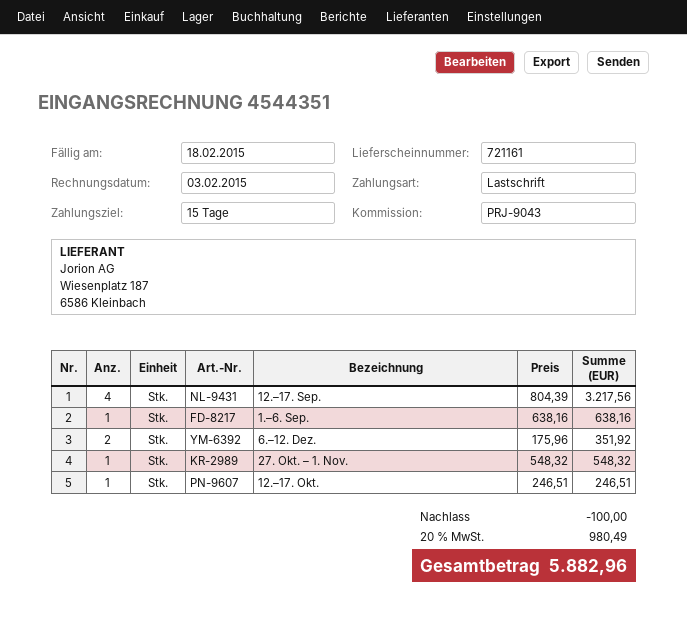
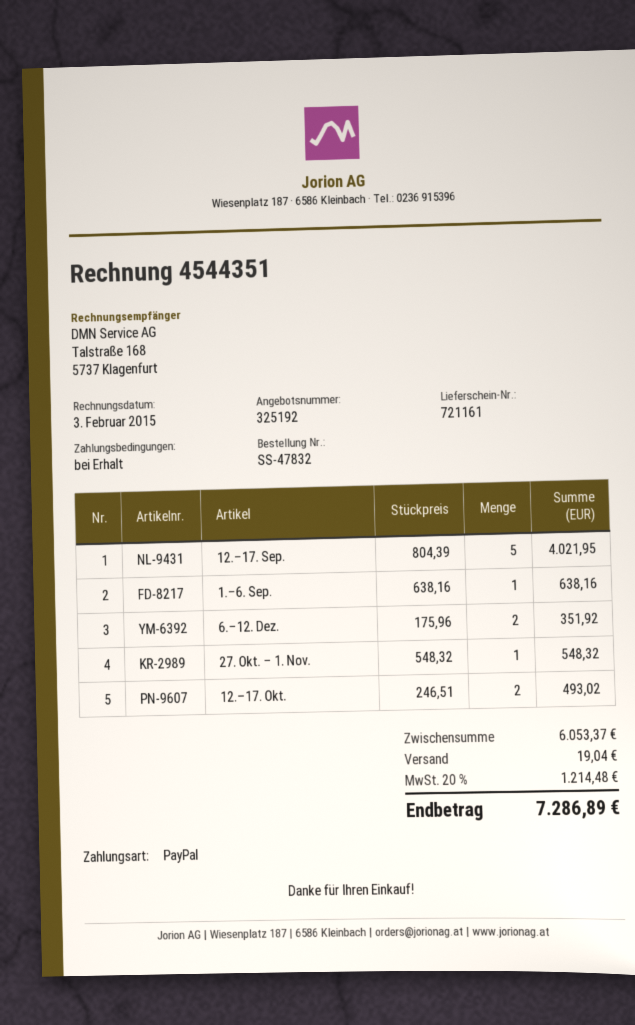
payment terms: 15 days -> on receipt
payment method: direct debit -> PayPal
12.–17. Sep.: 4 x 804.39 = 3217.56 -> 5 x 804.39 = 4021.95
12.–17. Okt.: 1 x 246.51 = 246.51 -> 2 x 246.51 = 493.02
discount: 100.00 -> none
shipping: none -> 19.04
tax: 20% = 980.49 -> 20% = 1214.48
total: 5882.96 -> 7286.89

